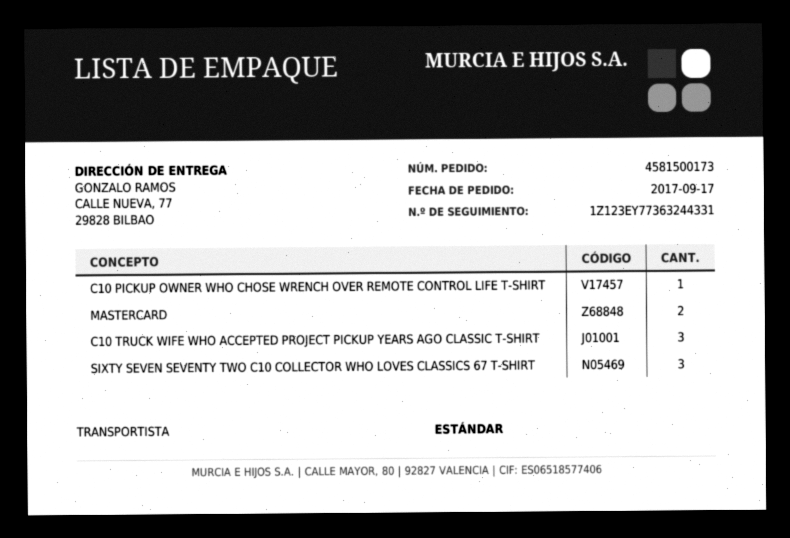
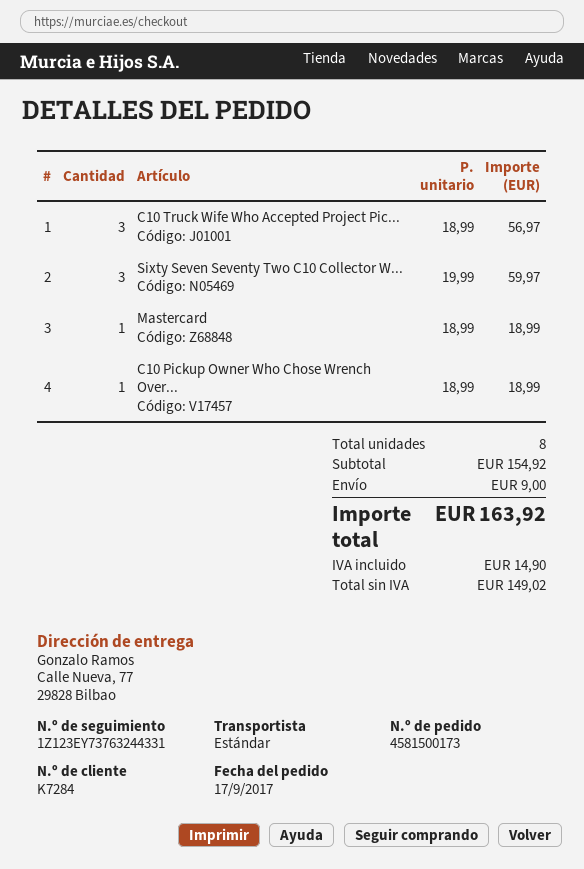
tracking number: 1Z123EY77363244331 -> 1Z123EY73763244331
MASTERCARD: 2 -> 1

